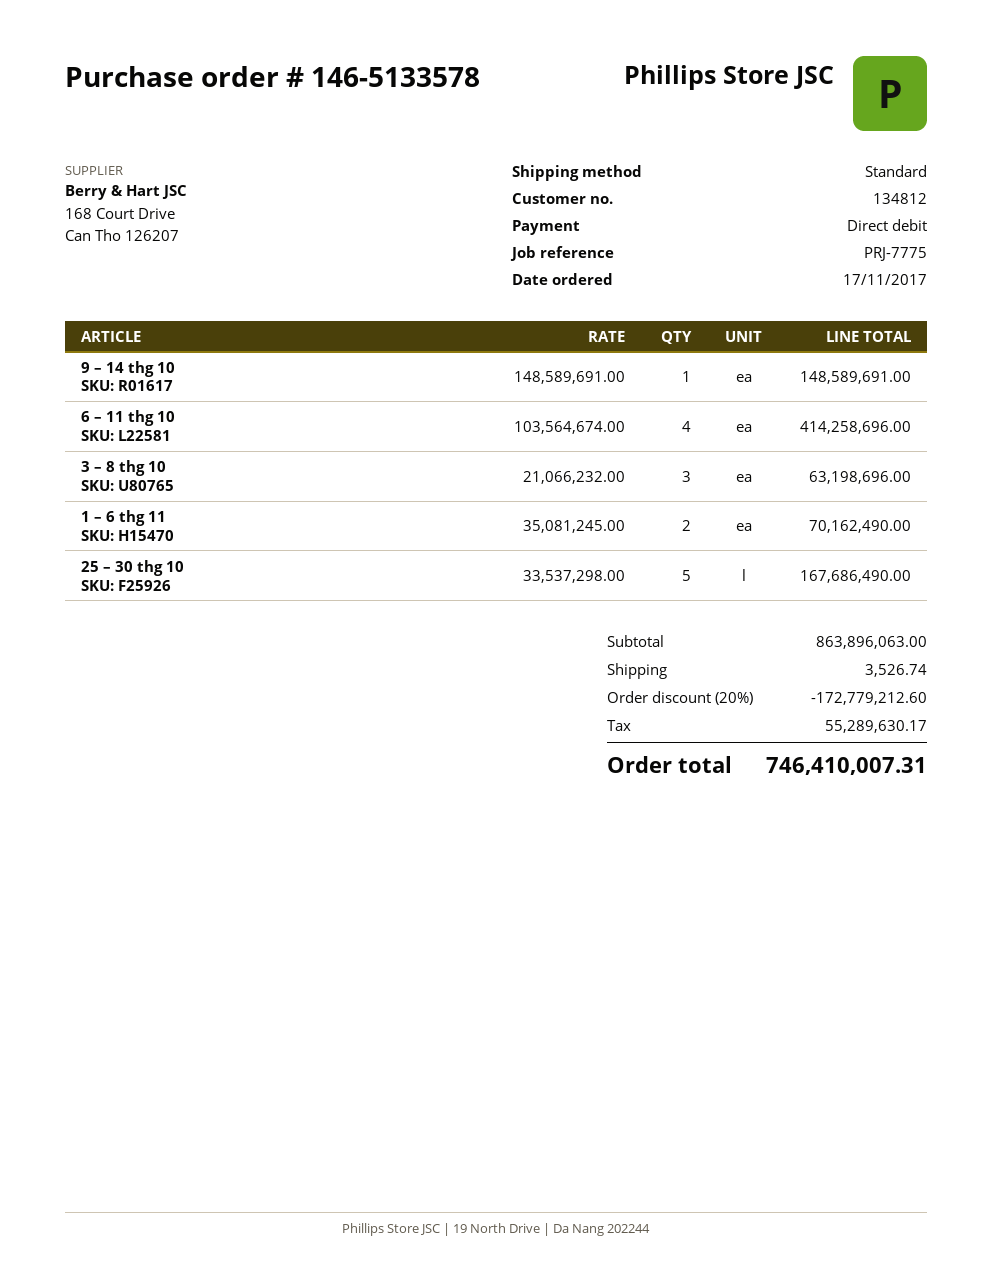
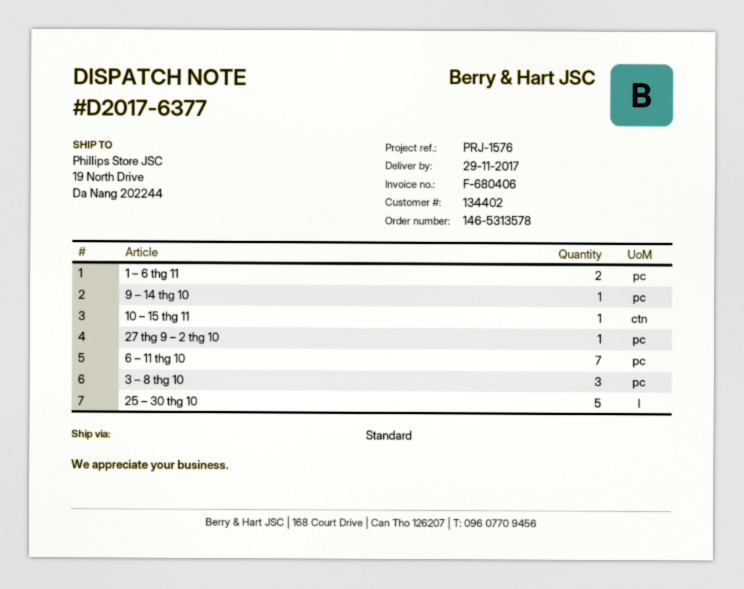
order number: 146-5133578 -> 146-5313578
customer number: 134812 -> 134402
reference: PRJ-7775 -> PRJ-1576
6 – 11 thg 10: 4 -> 7
10 – 15 thg 11: none -> 1
27 thg 9 – 2 thg 10: none -> 1

